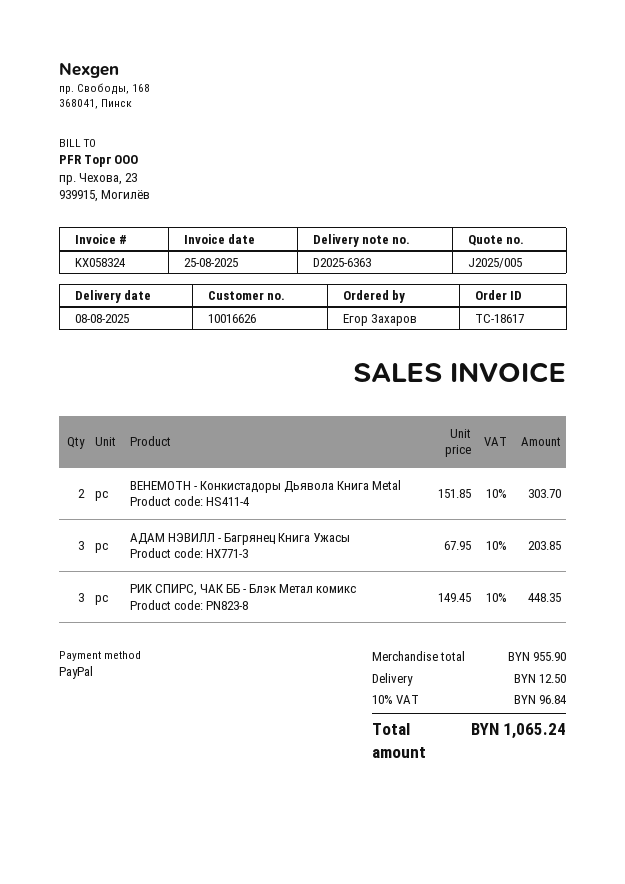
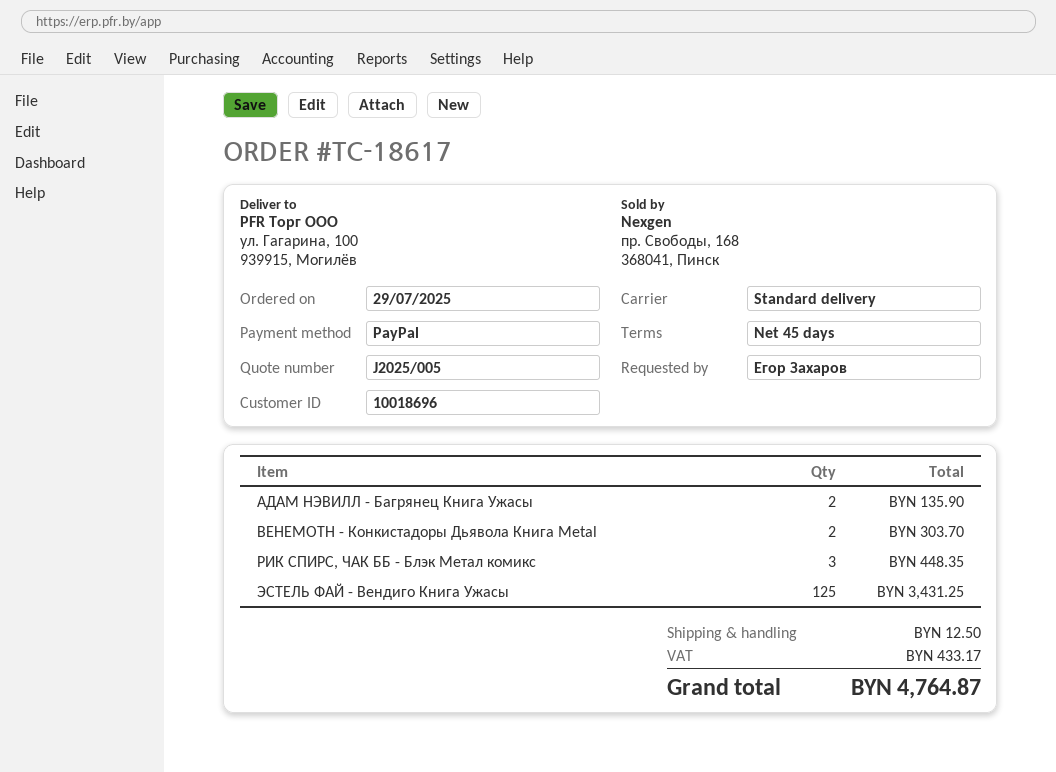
customer number: 10016626 -> 10018696
АДАМ НЭВИЛЛ - Багрянец Книга Ужасы: 3 for 203.85 -> 2 for 135.90
ЭСТЕЛЬ ФАЙ - Вендиго Книга Ужасы: none -> 125 for 3431.25
tax: 96.84 -> 433.17
total: 1065.24 -> 4764.87

